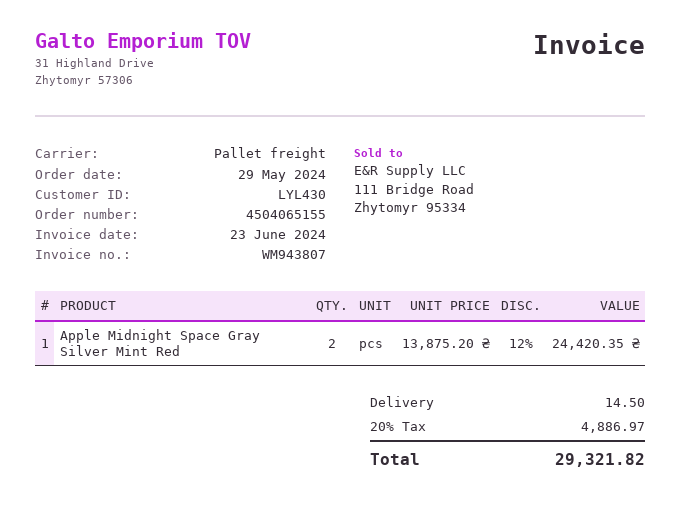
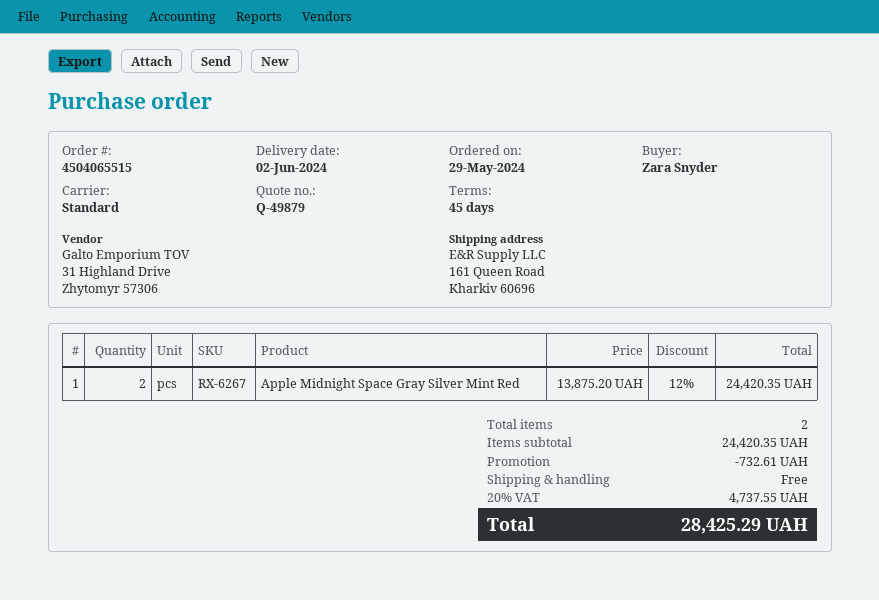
order number: 4504065155 -> 4504065515
shipping method: pallet freight -> standard
discount: none -> 732.61
shipping: 14.50 -> 0.00
tax: 20% = 4886.97 -> 20% = 4737.55
total: 29321.82 -> 28425.29

